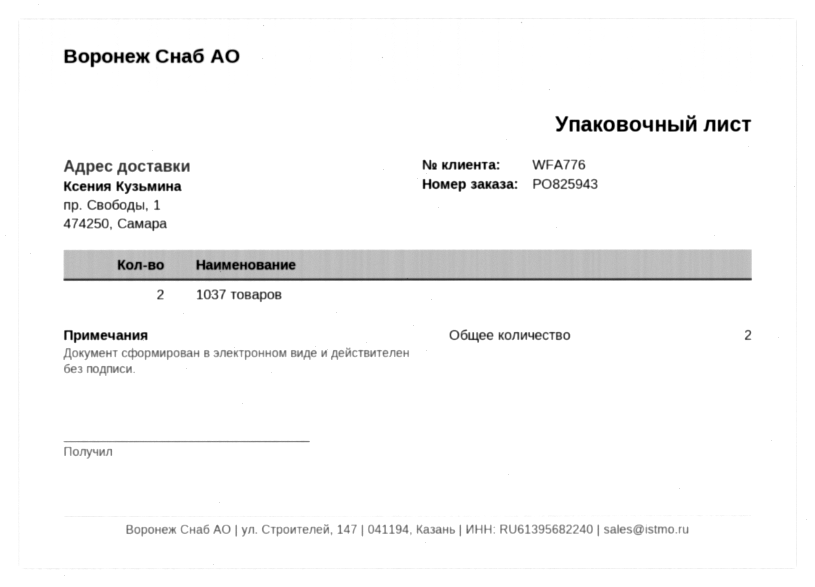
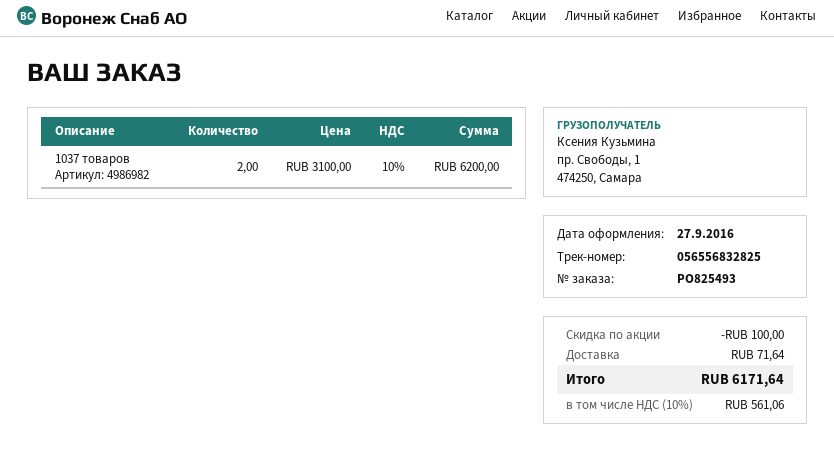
order number: PO825943 -> PO825493

